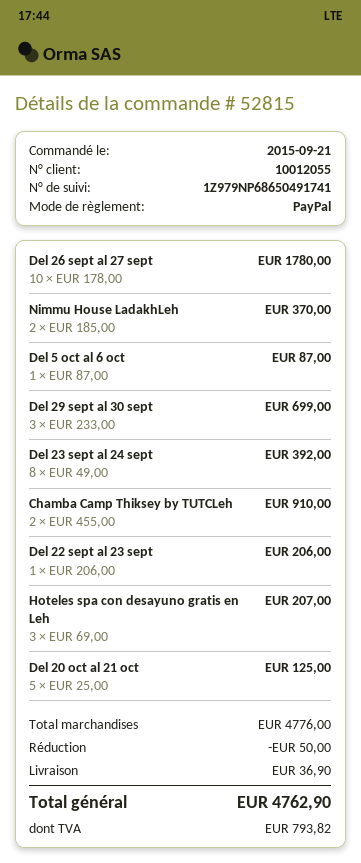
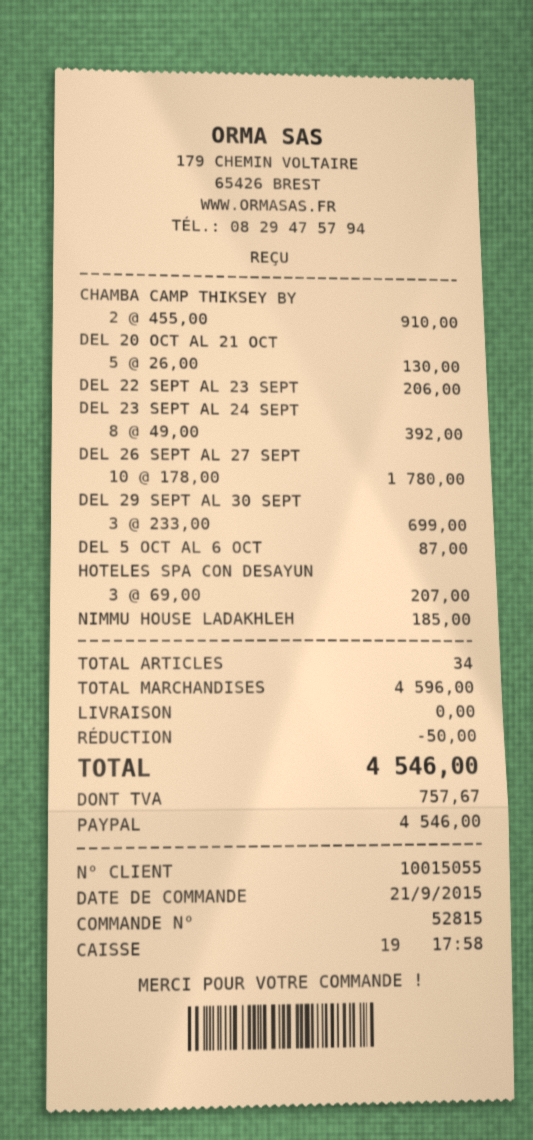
customer number: 10012055 -> 10015055
Nimmu House LadakhLeh: 2 x 185.00 = 370.00 -> 1 x 185.00 = 185.00
Del 20 oct al 21 oct: 5 x 25.00 = 125.00 -> 5 x 26.00 = 130.00
subtotal: 4776.00 -> 4596.00
shipping: 36.90 -> 0.00
tax: 793.82 -> 757.67
total: 4762.90 -> 4546.00

